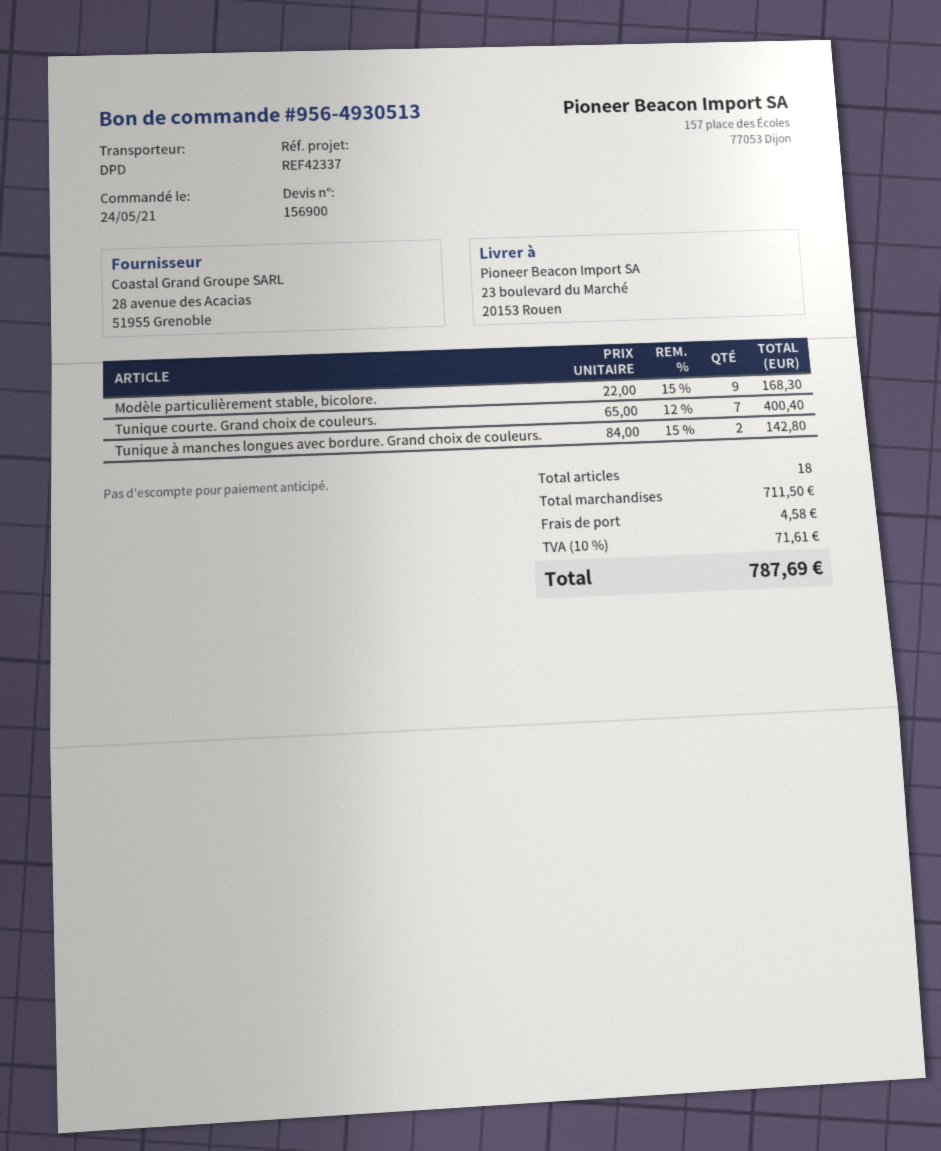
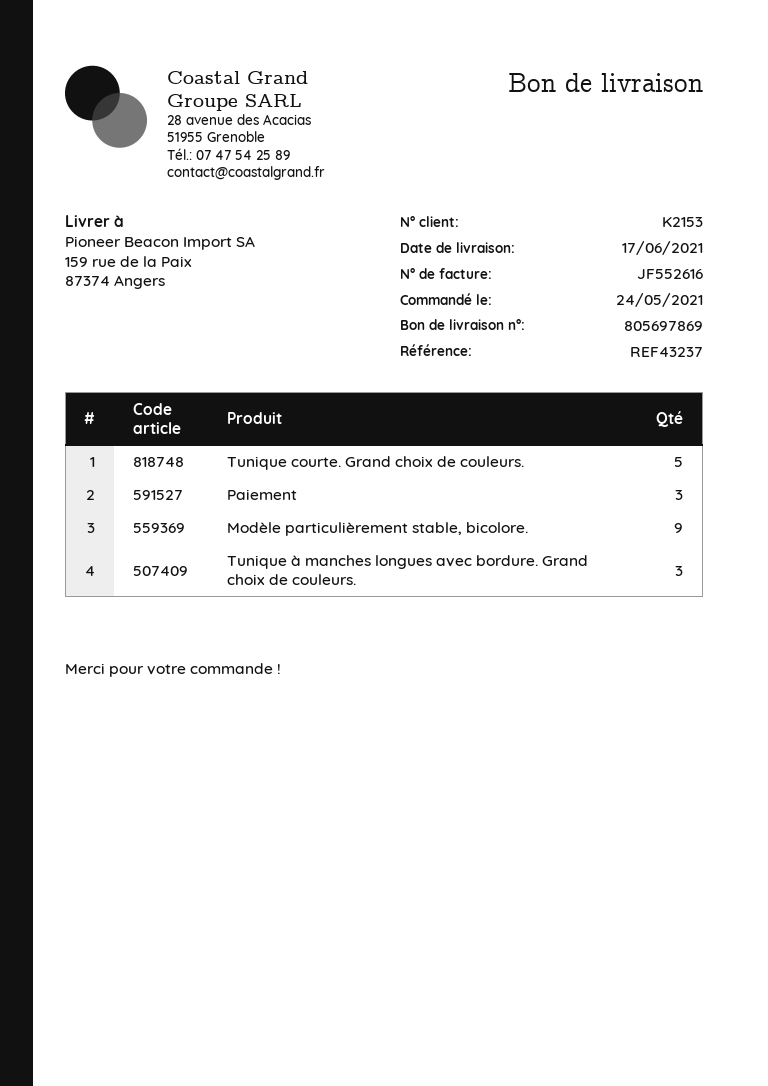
reference: REF42337 -> REF43237
ship to: 23 boulevard du Marché, 20153 Rouen -> 159 rue de la Paix, 87374 Angers
Tunique courte. Grand choix de couleurs.: 7 -> 5
Tunique à manches longues avec bordure. Grand choix de couleurs.: 2 -> 3
Paiement: none -> 3

